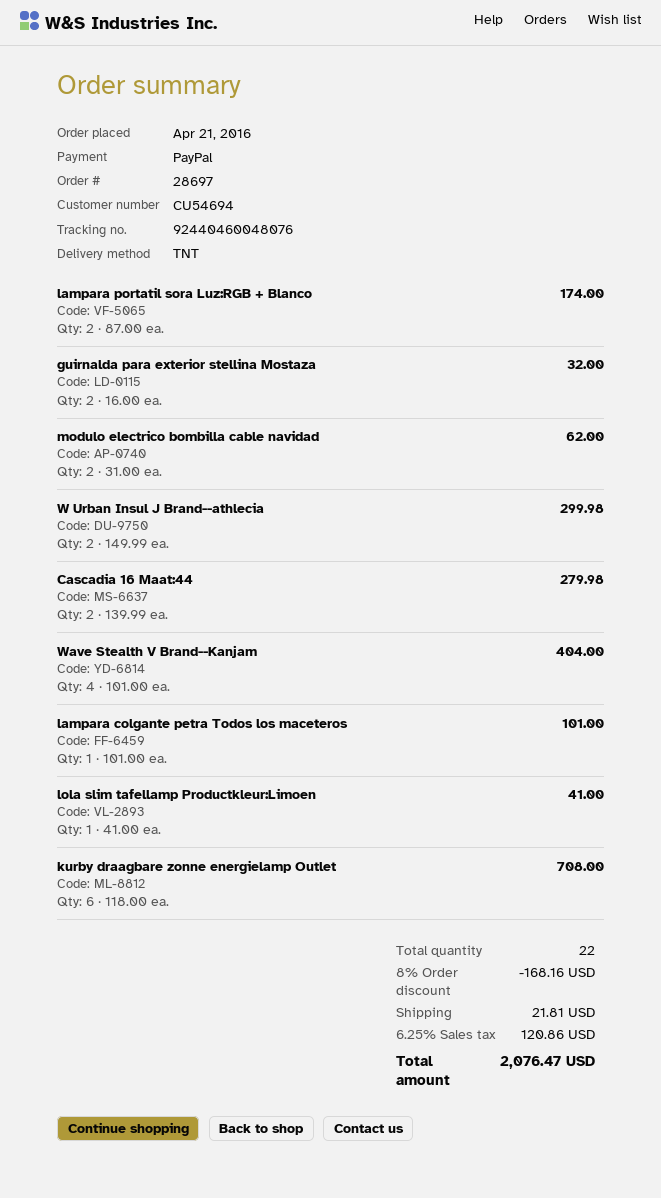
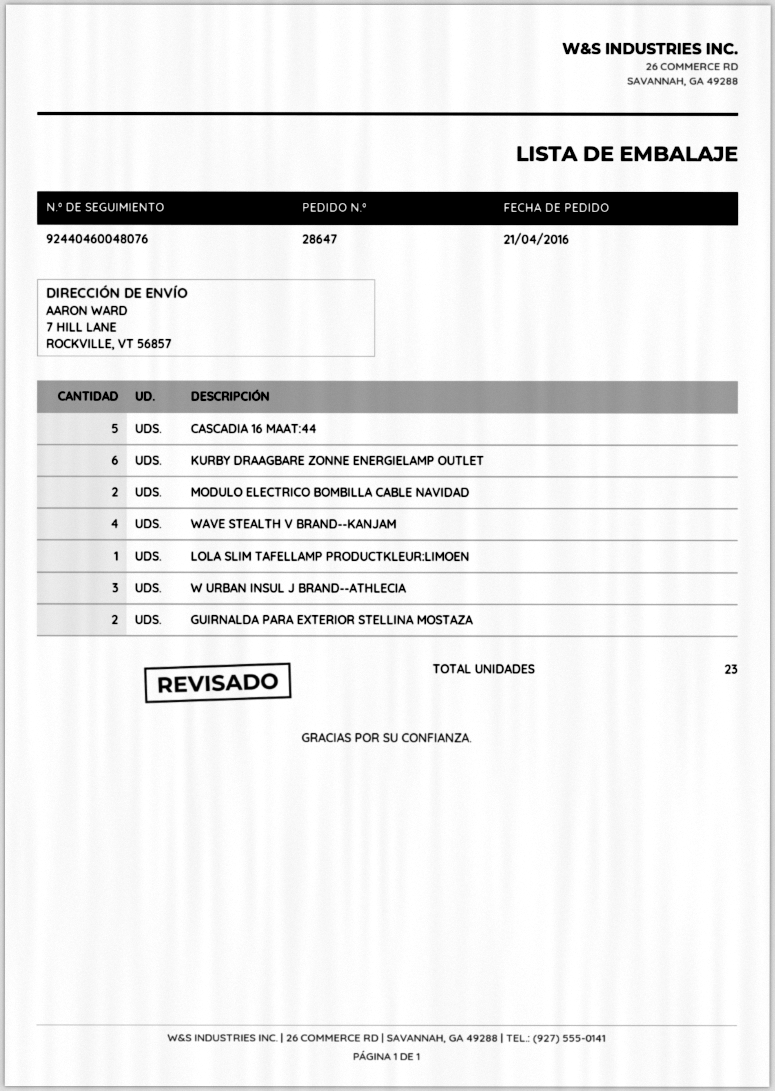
order number: 28697 -> 28647
lampara portatil sora Luz:RGB + Blanco: 2 -> none
W Urban Insul J Brand--athlecia: 2 -> 3
Cascadia 16 Maat:44: 2 -> 5
lampara colgante petra Todos los maceteros: 1 -> none
total quantity: 22 -> 23

